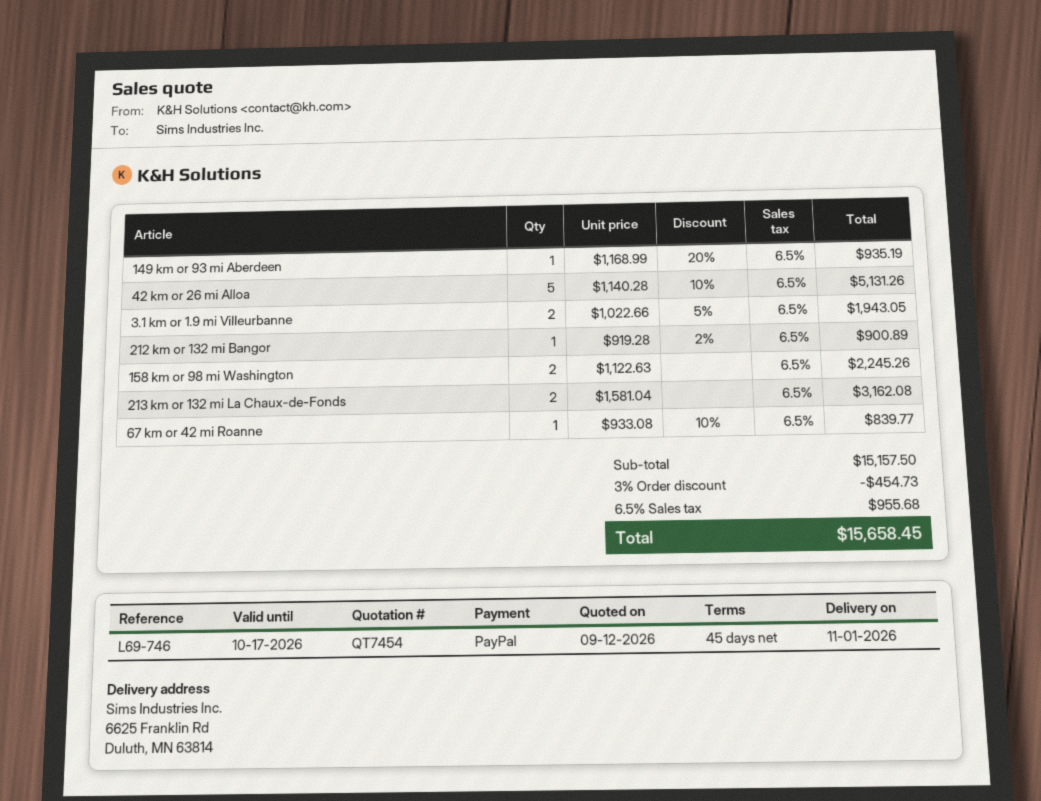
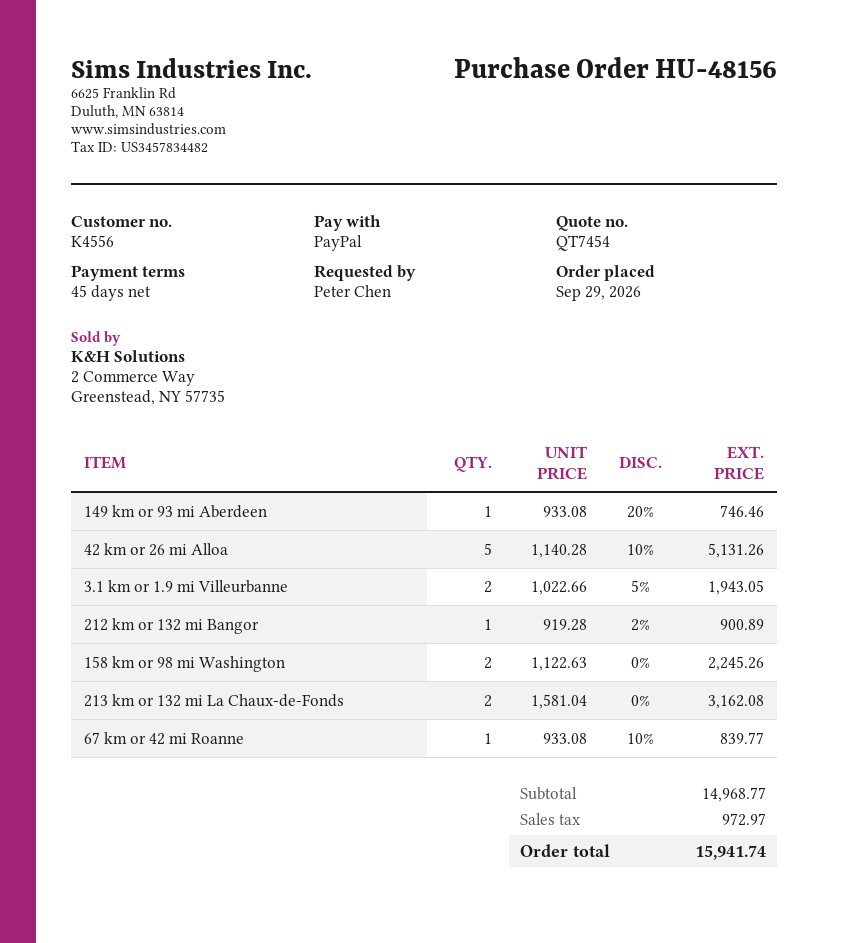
149 km or 93 mi Aberdeen: 1 x 1168.99 - 20% = 935.19 -> 1 x 933.08 - 20% = 746.46
subtotal: 15157.50 -> 14968.77
discount: 3% = 454.73 -> none
tax: 955.68 -> 972.97
total: 15658.45 -> 15941.74

